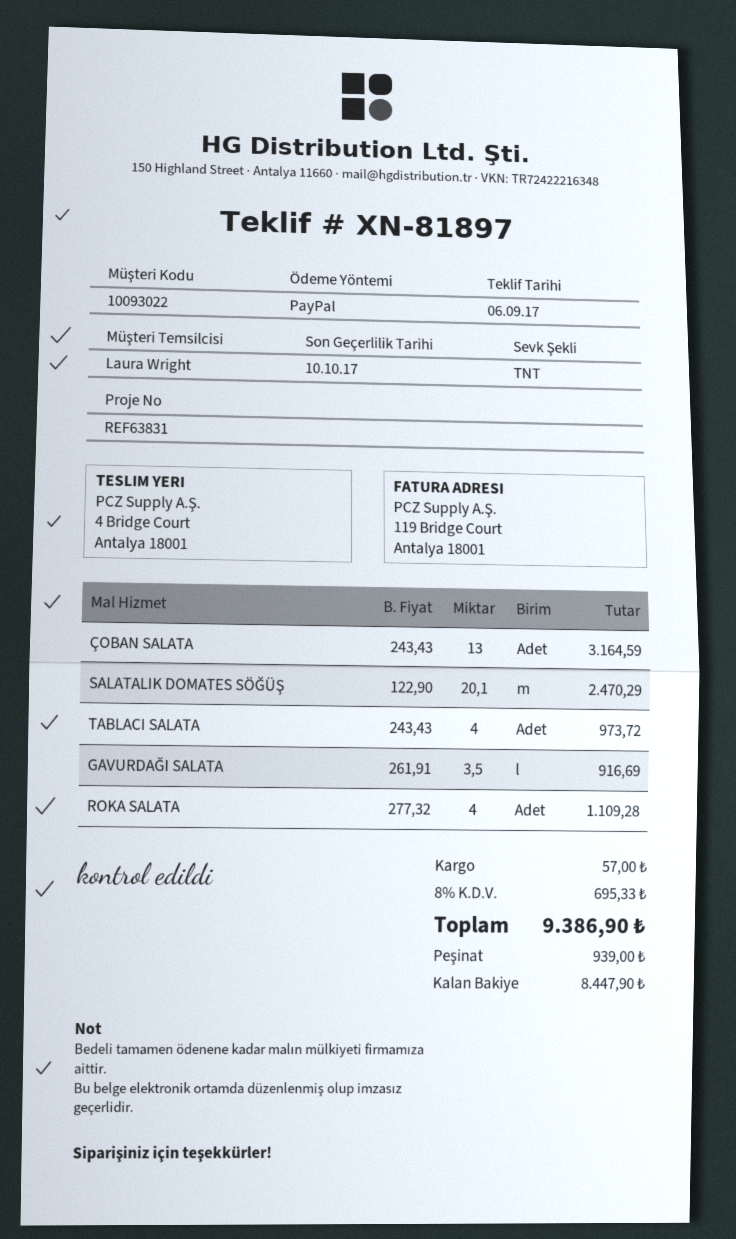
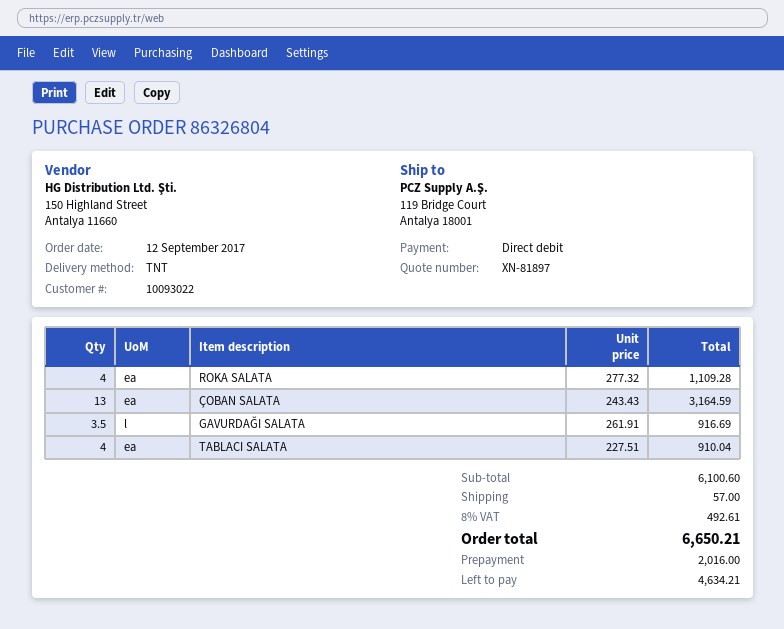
payment method: PayPal -> direct debit
ship to: 4 Bridge Court, Antalya 18001 -> 119 Bridge Court, Antalya 18001
SALATALIK DOMATES SÖĞÜŞ: 20.1 x 122.90 = 2470.29 -> none
TABLACI SALATA: 4 x 243.43 = 973.72 -> 4 x 227.51 = 910.04
tax: 8% = 695.33 -> 8% = 492.61
total: 9386.90 -> 6650.21
deposit: 939.00 -> 2016.00
balance: 8447.90 -> 4634.21

